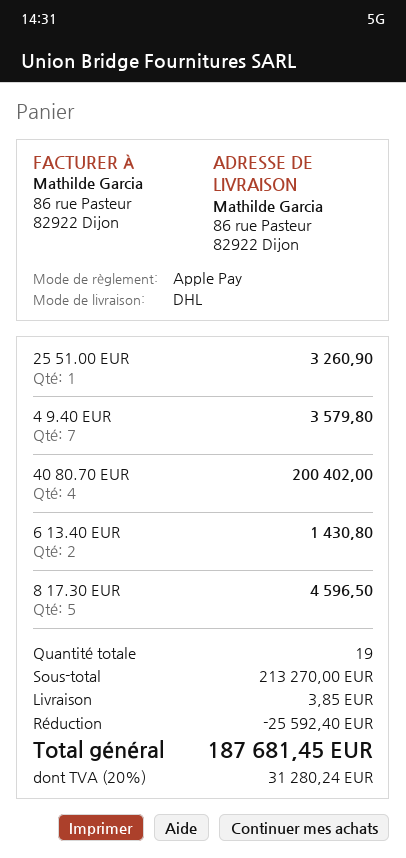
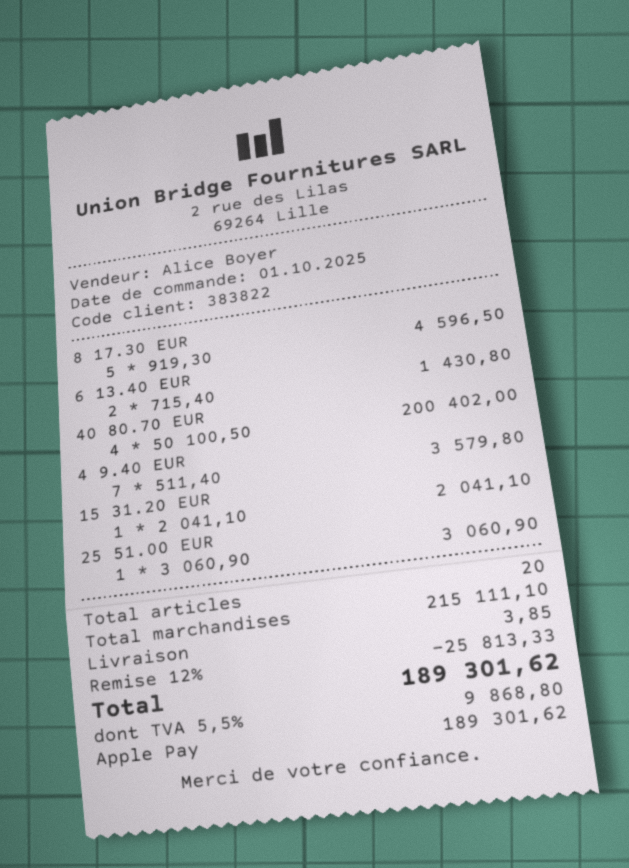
25 51.00 EUR: 1 for 3260.90 -> 1 for 3060.90
15 31.20 EUR: none -> 1 for 2041.10
total quantity: 19 -> 20
subtotal: 213270.00 -> 215111.10
discount: 25592.40 -> 25813.33
tax: 20% = 31280.24 -> 5.5% = 9868.80
total: 187681.45 -> 189301.62

